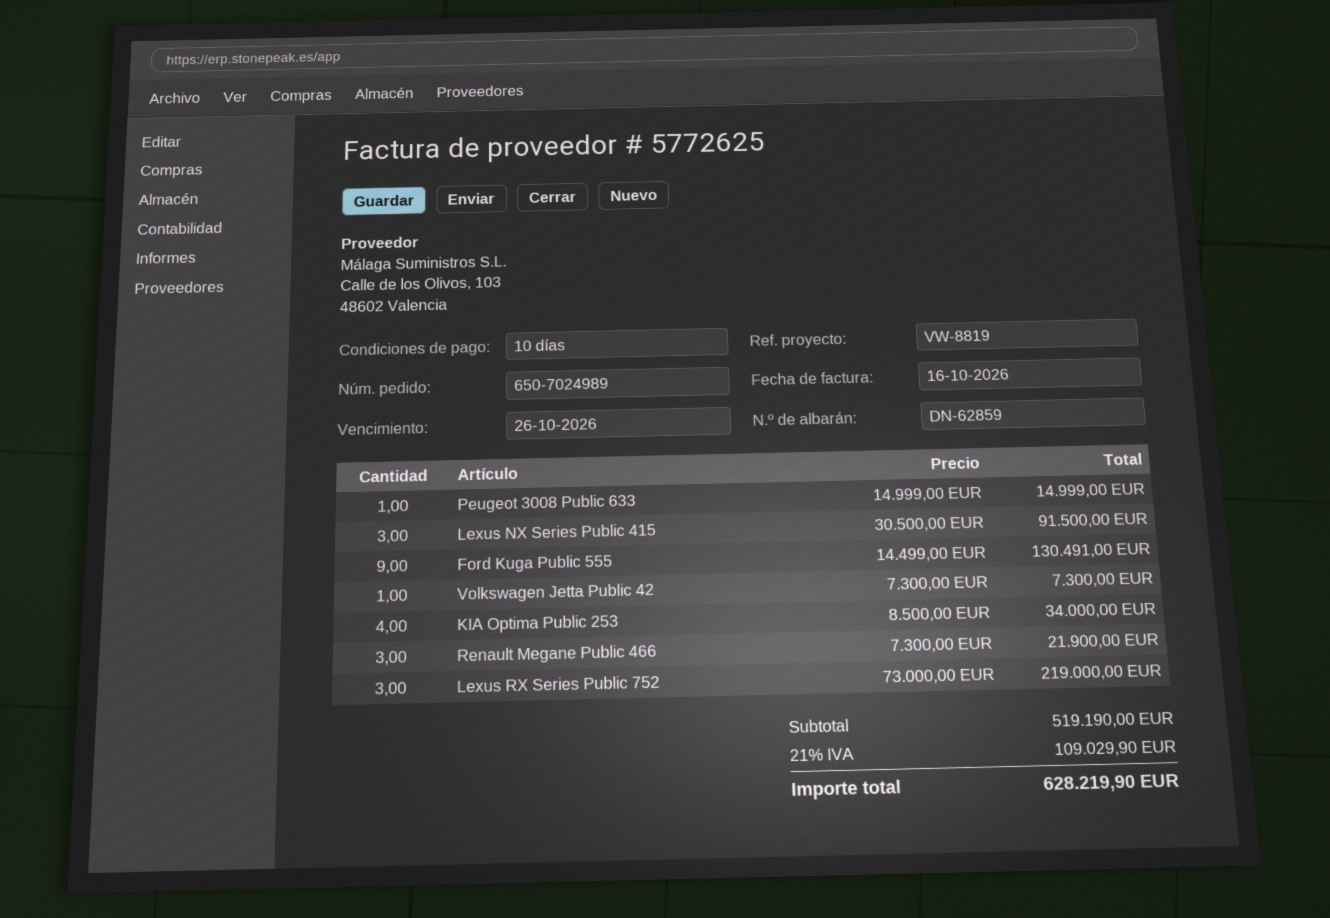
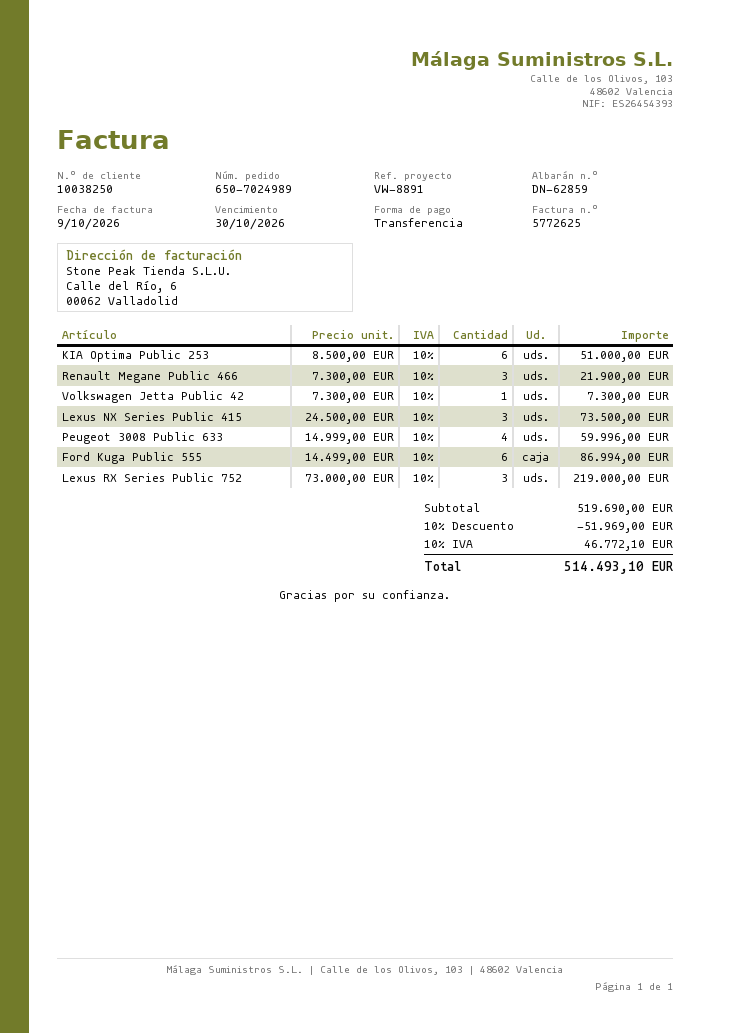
invoice date: 2026-10-16 -> 2026-10-09
due date: 2026-10-26 -> 2026-10-30
reference: VW-8819 -> VW-8891
Peugeot 3008 Public 633: 1 x 14999.00 = 14999.00 -> 4 x 14999.00 = 59996.00
Lexus NX Series Public 415: 3 x 30500.00 = 91500.00 -> 3 x 24500.00 = 73500.00
Ford Kuga Public 555: 9 x 14499.00 = 130491.00 -> 6 x 14499.00 = 86994.00
KIA Optima Public 253: 4 x 8500.00 = 34000.00 -> 6 x 8500.00 = 51000.00
subtotal: 519190.00 -> 519690.00
discount: none -> 10% = 51969.00
tax: 21% = 109029.90 -> 10% = 46772.10
total: 628219.90 -> 514493.10

